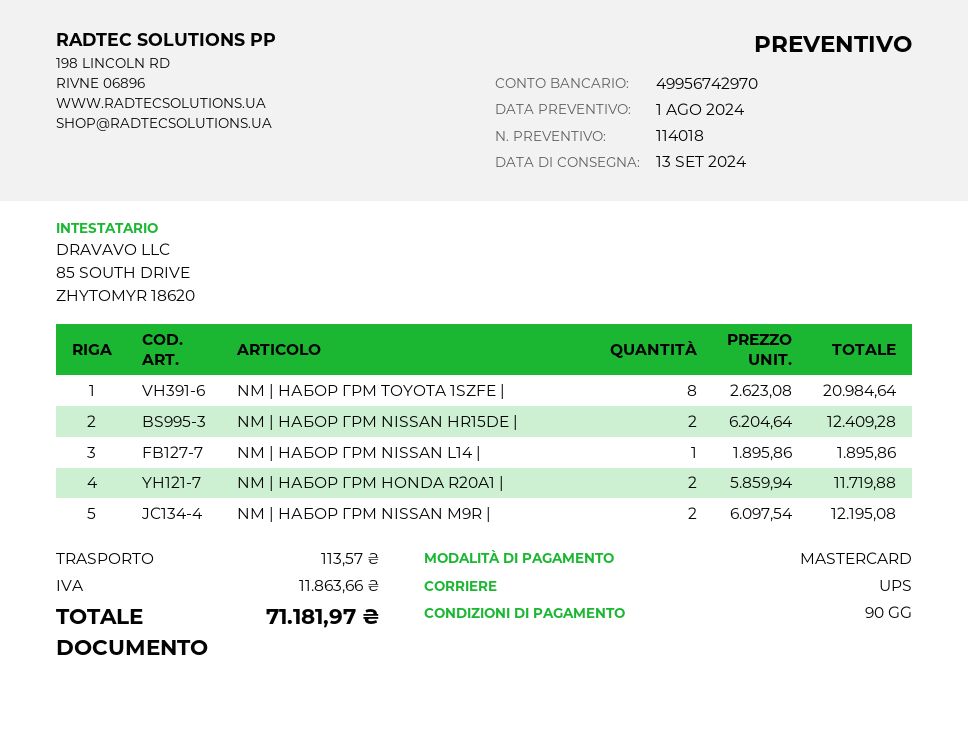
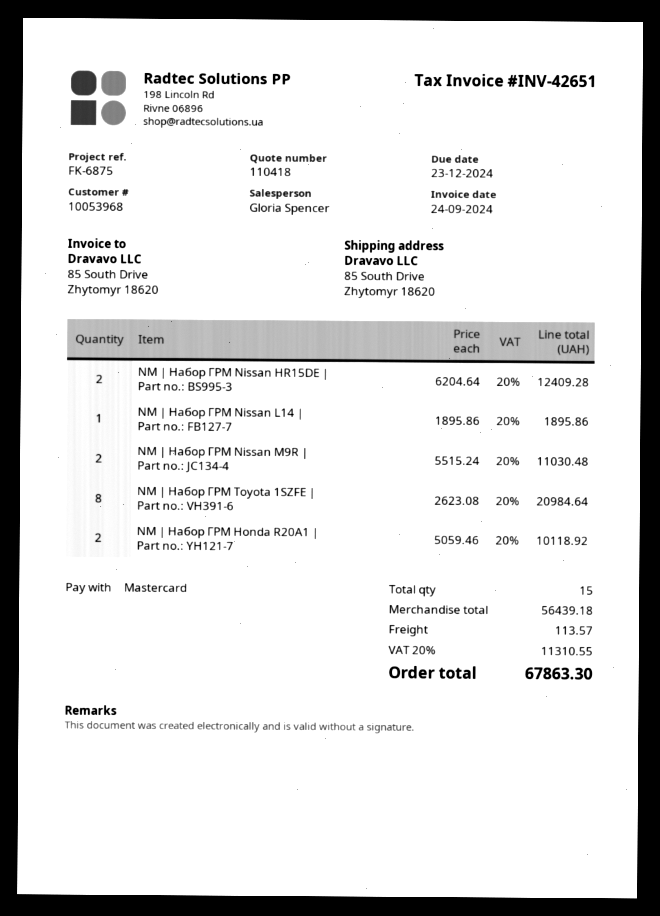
quote number: 114018 -> 110418
NM | НАБОР ГРМ HONDA R20A1 |: 2 x 5859.94 = 11719.88 -> 2 x 5059.46 = 10118.92
NM | НАБОР ГРМ NISSAN M9R |: 2 x 6097.54 = 12195.08 -> 2 x 5515.24 = 11030.48
tax: 11863.66 -> 11310.55
total: 71181.97 -> 67863.30

